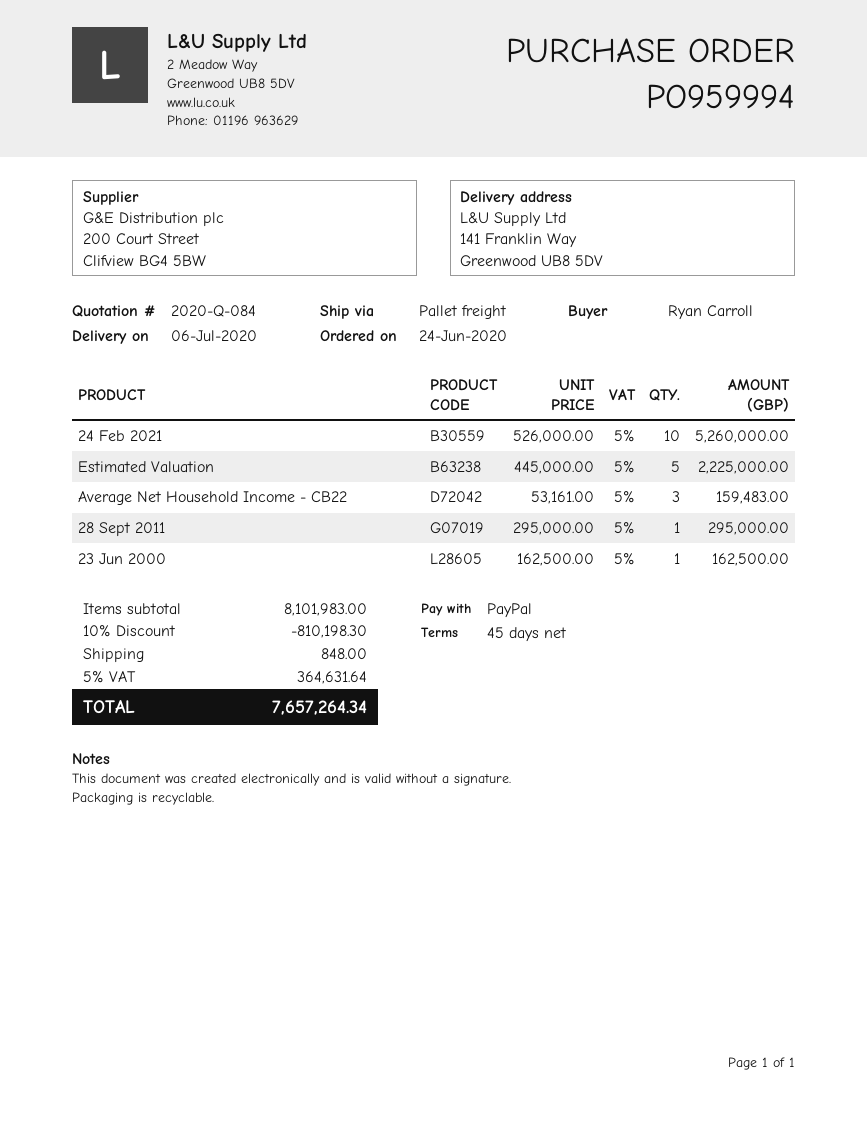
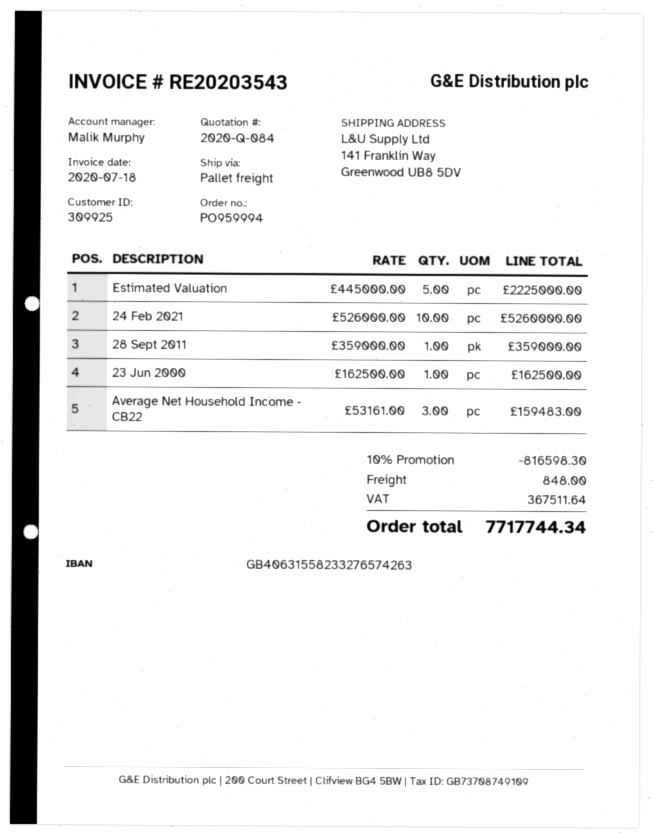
28 Sept 2011: 1 x 295000.00 = 295000.00 -> 1 x 359000.00 = 359000.00
discount: 10% = 810198.30 -> 10% = 816598.30
tax: 364631.64 -> 367511.64
total: 7657264.34 -> 7717744.34

